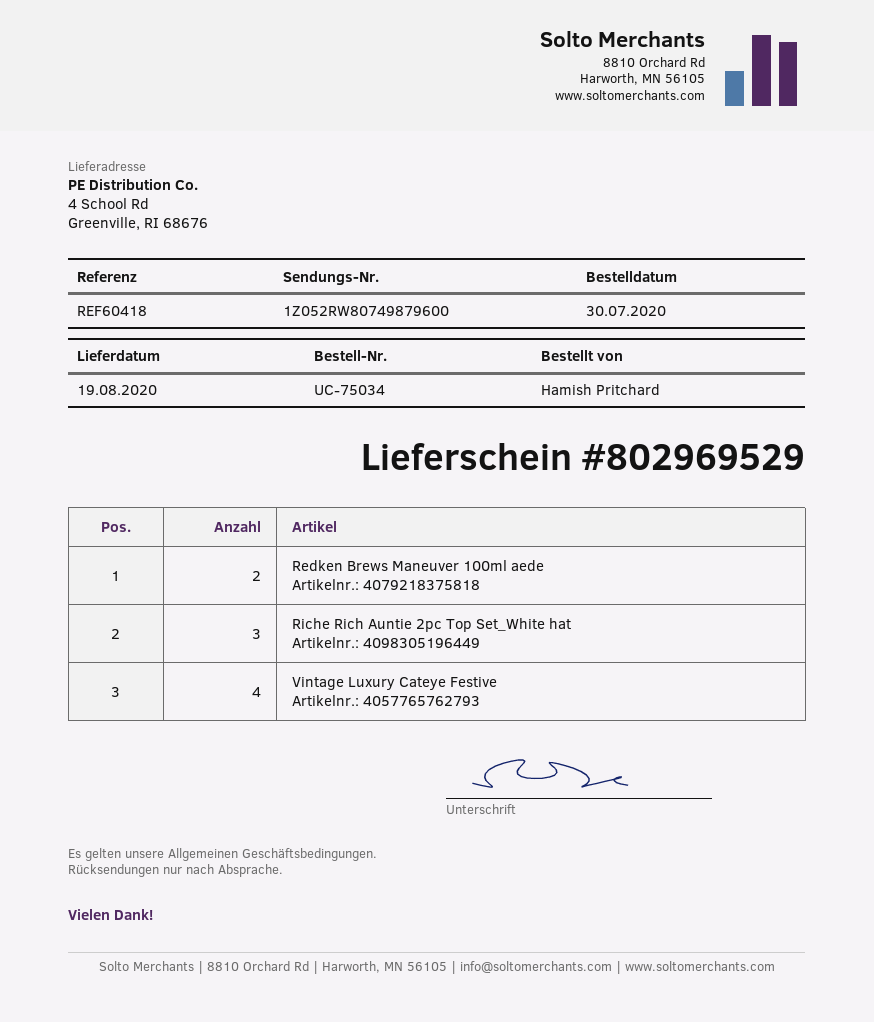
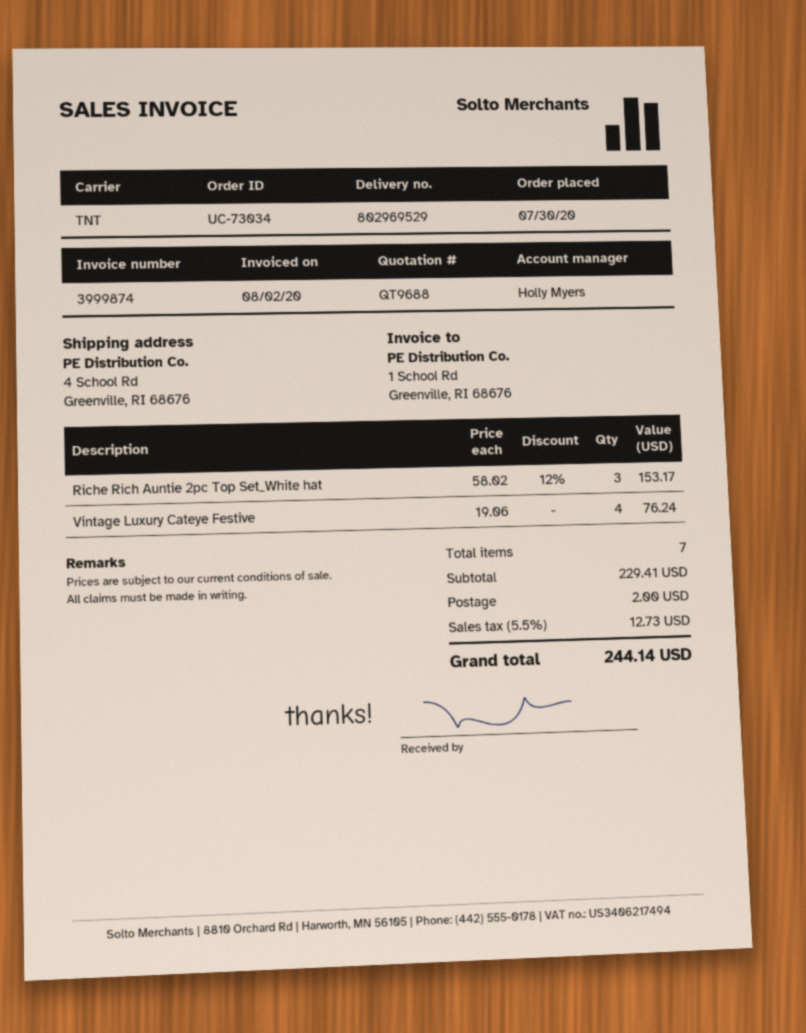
order number: UC-75034 -> UC-73034
Redken Brews Maneuver 100ml aede: 2 -> none

